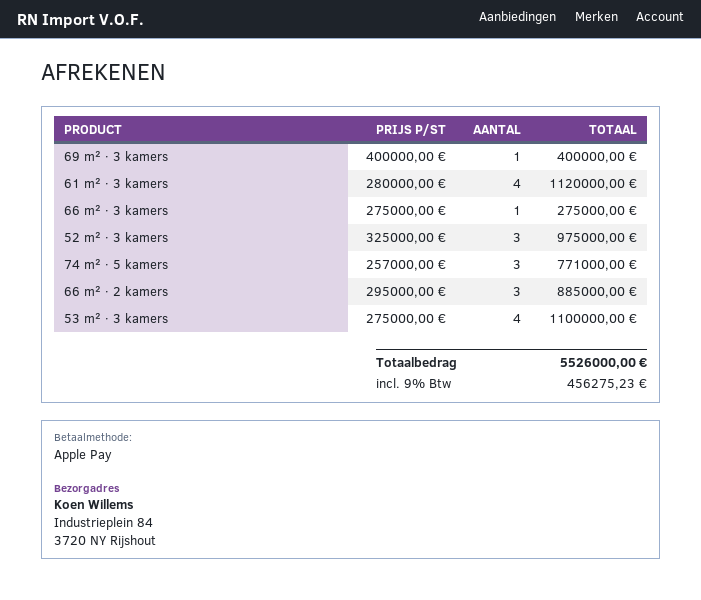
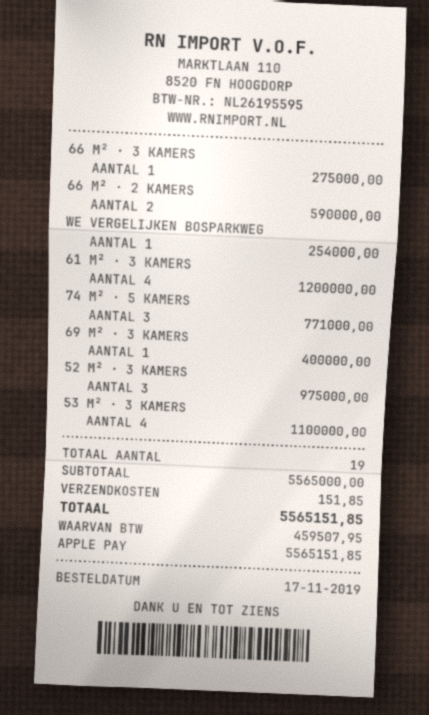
61 m² · 3 kamers: 4 for 1120000.00 -> 4 for 1200000.00
66 m² · 2 kamers: 3 for 885000.00 -> 2 for 590000.00
WE VERGELIJKEN BOSPARKWEG: none -> 1 for 254000.00
shipping: none -> 151.85
tax: 456275.23 -> 459507.95
total: 5526000.00 -> 5565151.85

